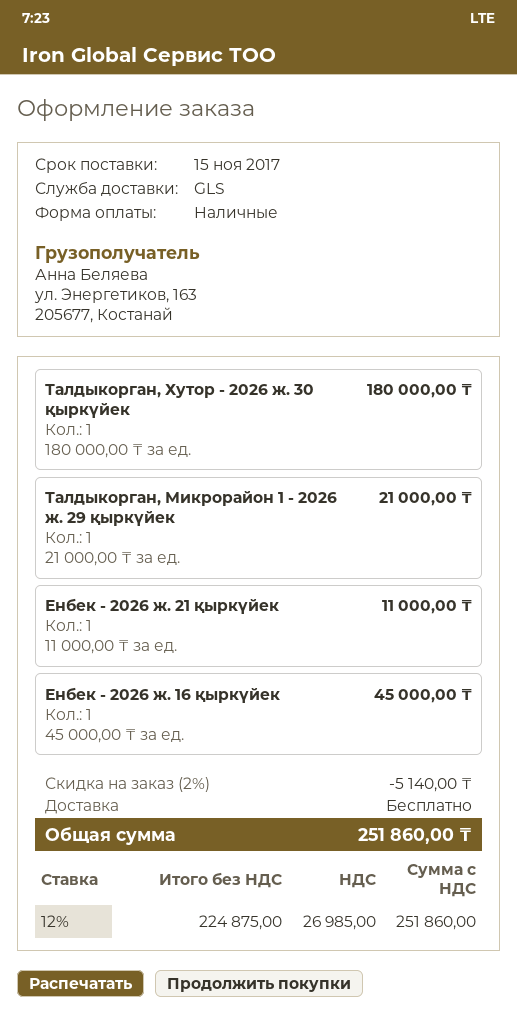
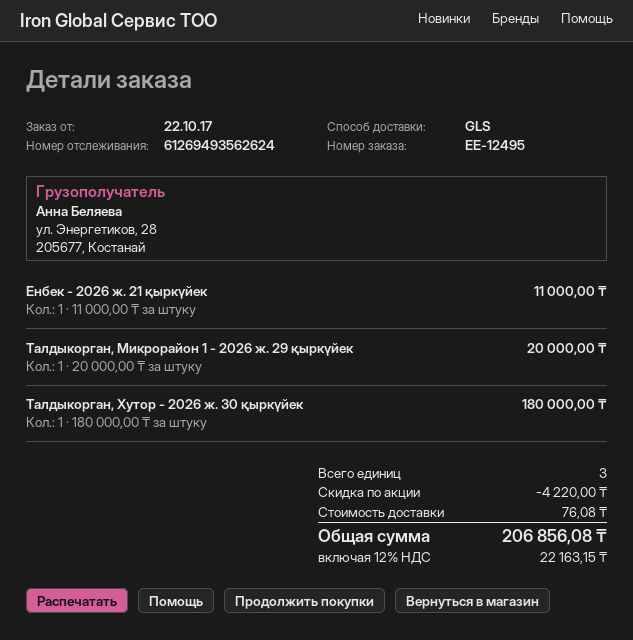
ship to: ул. Энергетиков, 163, 205677, Костанай -> ул. Энергетиков, 28, 205677, Костанай
Талдыкорган, Микрорайон 1 - 2026 ж. 29 қыркүйек: 1 x 21000.00 = 21000.00 -> 1 x 20000.00 = 20000.00
Енбек - 2026 ж. 16 қыркүйек: 1 x 45000.00 = 45000.00 -> none
discount: 5140.00 -> 4220.00
shipping: 0.00 -> 76.08
tax: 12% = 26985.00 -> 12% = 22163.15
total: 251860.00 -> 206856.08

